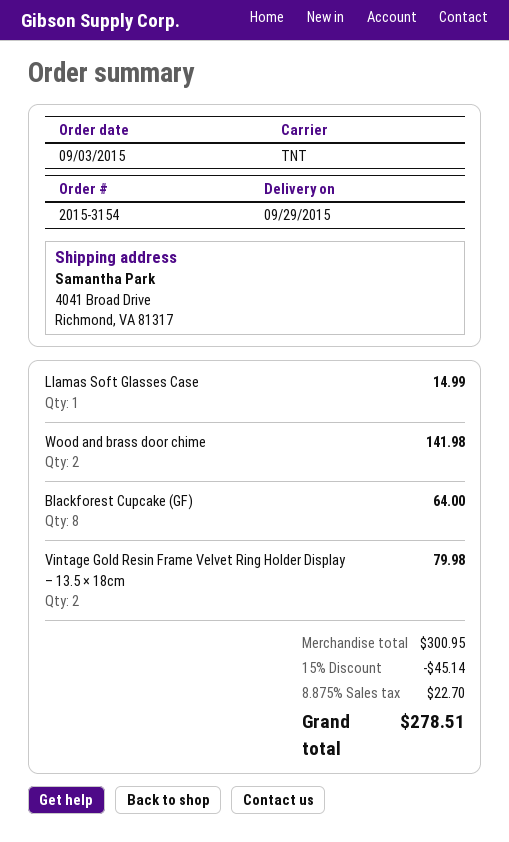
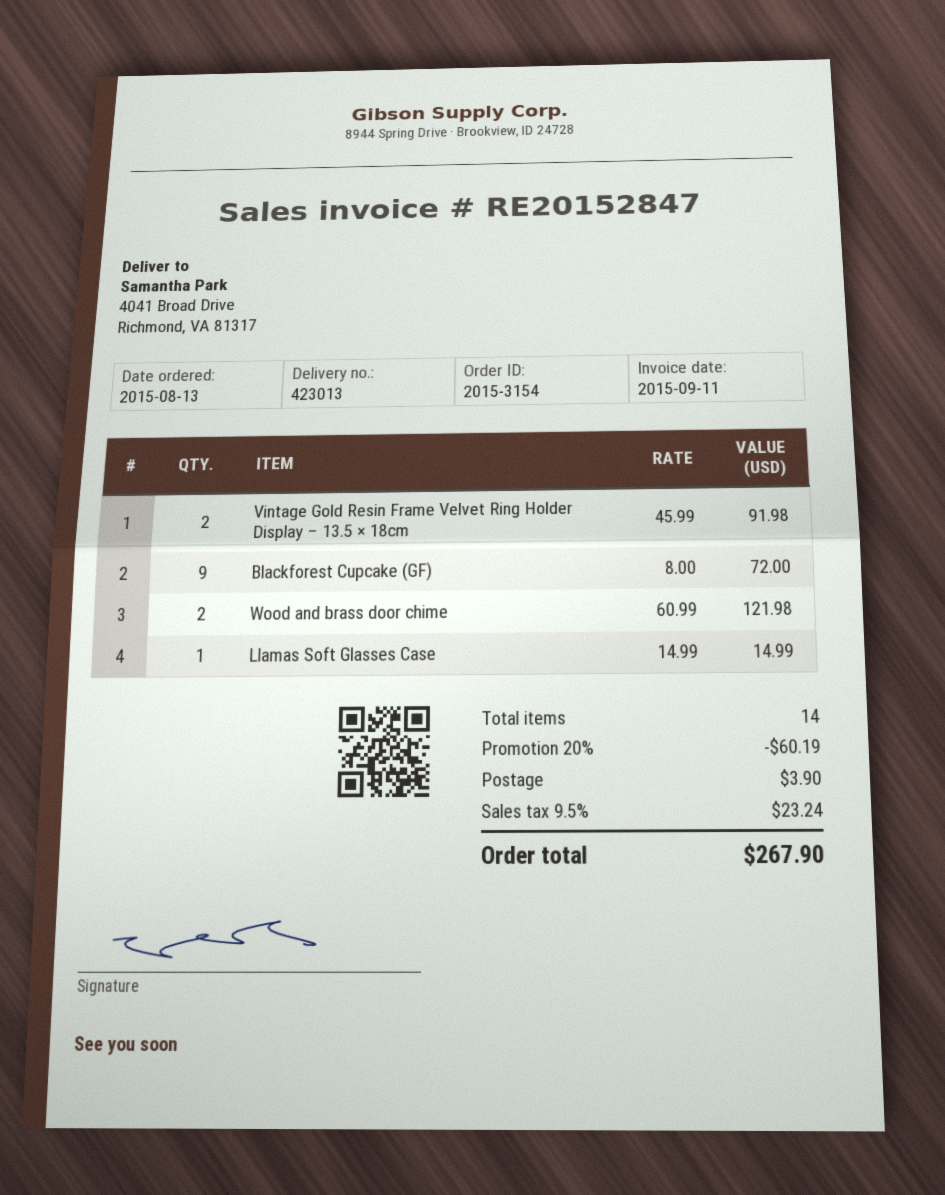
order date: 2015-09-03 -> 2015-08-13
Wood and brass door chime: 2 for 141.98 -> 2 for 121.98
Blackforest Cupcake (GF): 8 for 64.00 -> 9 for 72.00
Vintage Gold Resin Frame Velvet Ring Holder Display – 13.5 × 18cm: 2 for 79.98 -> 2 for 91.98
discount: 15% = 45.14 -> 20% = 60.19
shipping: none -> 3.90
tax: 8.875% = 22.70 -> 9.5% = 23.24
total: 278.51 -> 267.90

